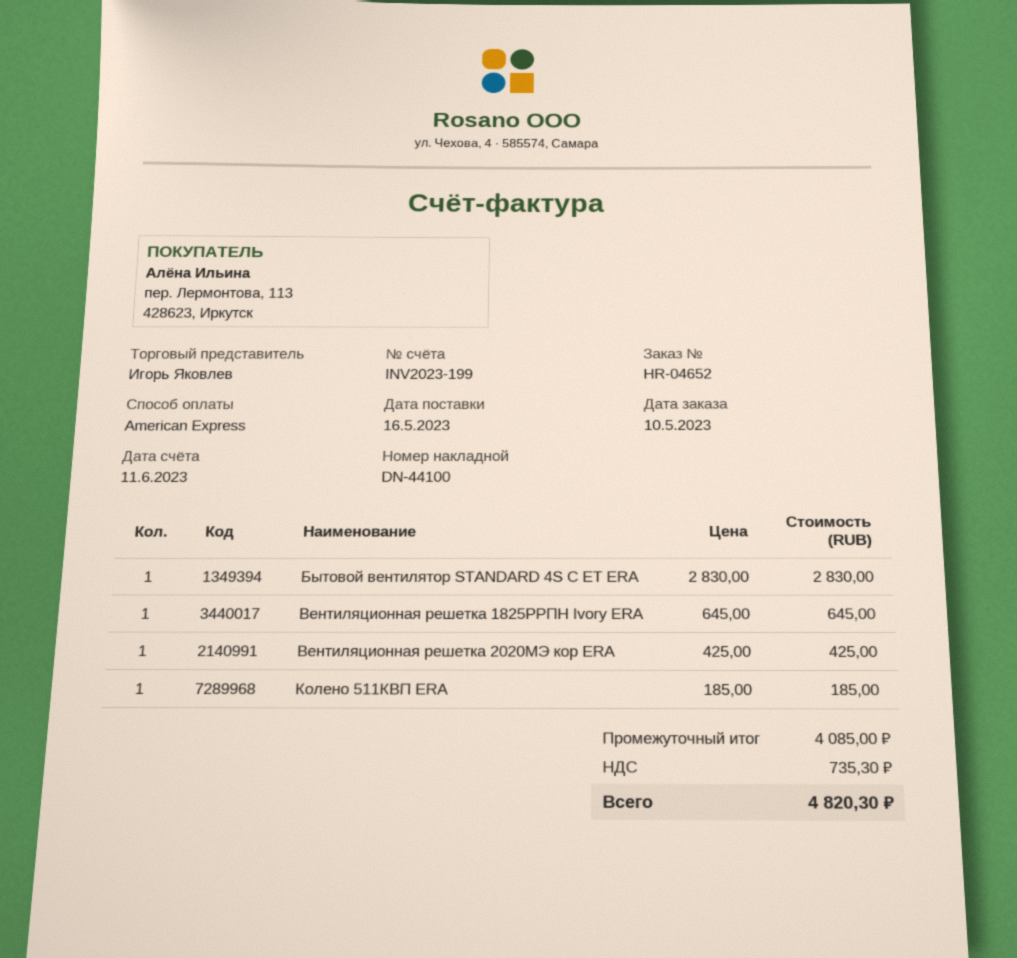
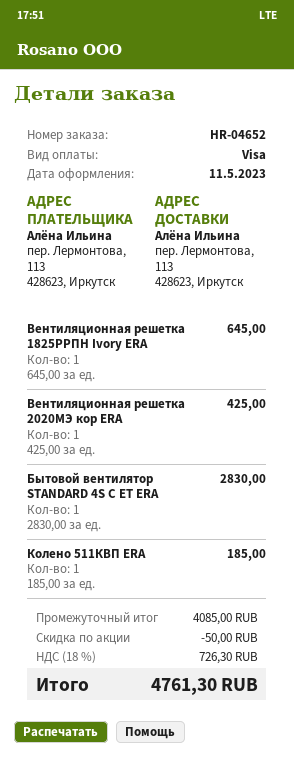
order date: 2023-05-10 -> 2023-05-11
payment method: American Express -> Visa
discount: none -> 50.00
tax: 735.30 -> 726.30
total: 4820.30 -> 4761.30

